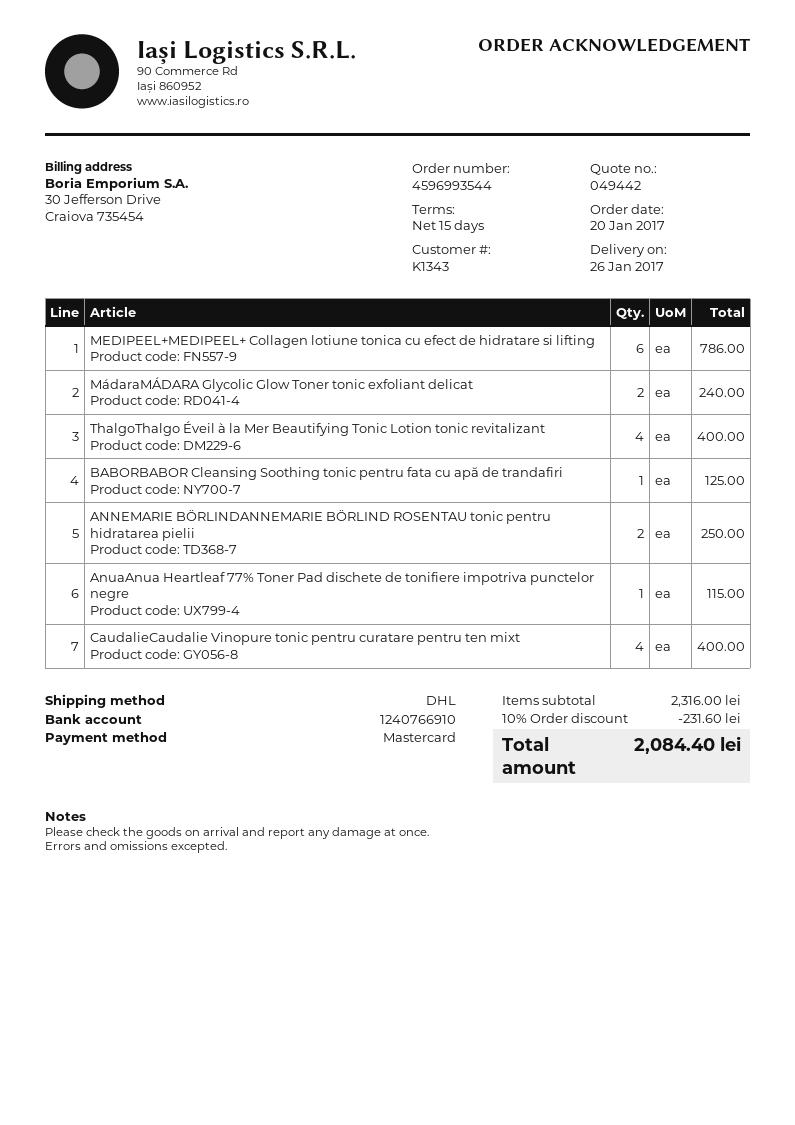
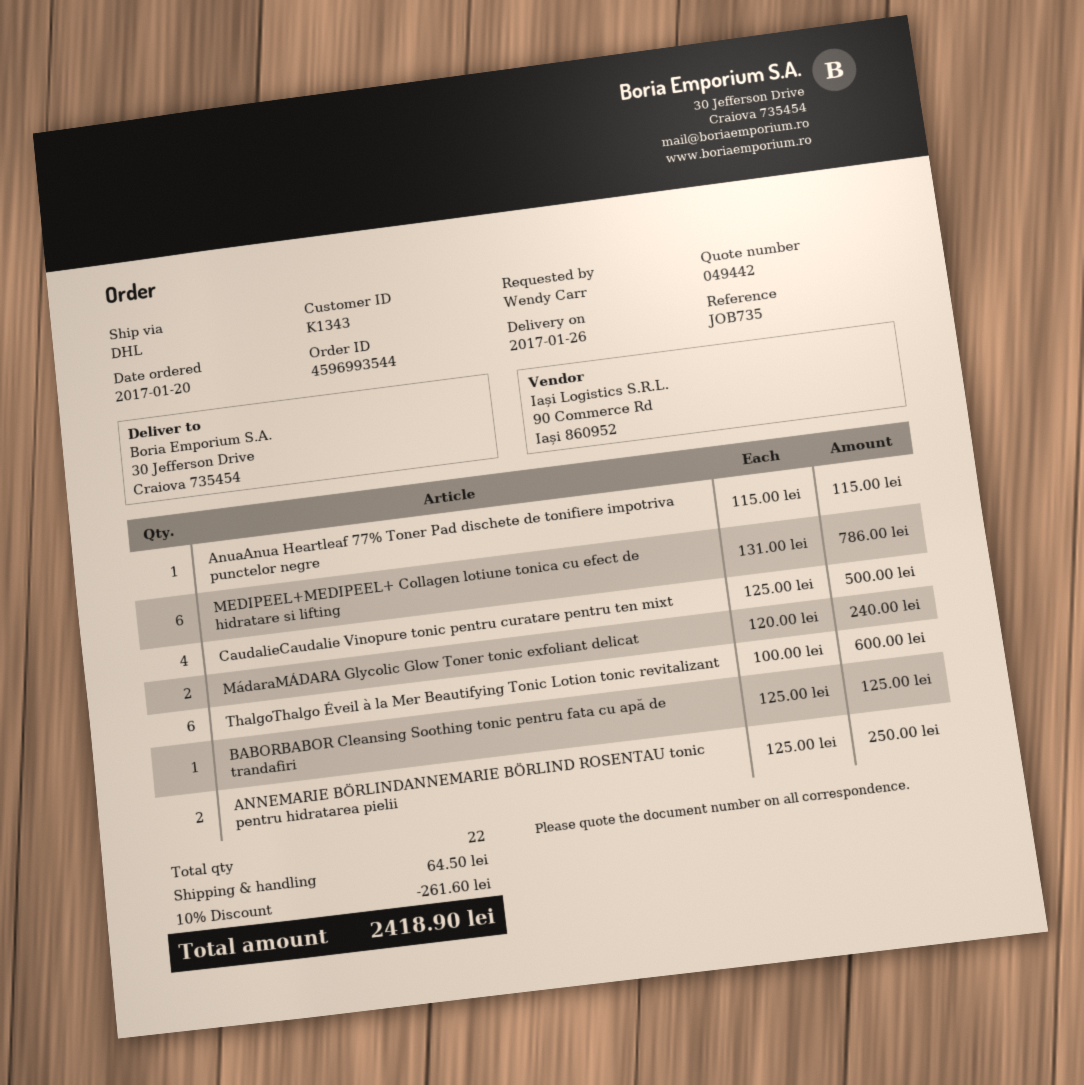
ThalgoThalgo Éveil à la Mer Beautifying Tonic Lotion tonic revitalizant: 4 for 400.00 -> 6 for 600.00
CaudalieCaudalie Vinopure tonic pentru curatare pentru ten mixt: 4 for 400.00 -> 4 for 500.00
discount: 10% = 231.60 -> 10% = 261.60
shipping: none -> 64.50
total: 2084.40 -> 2418.90

